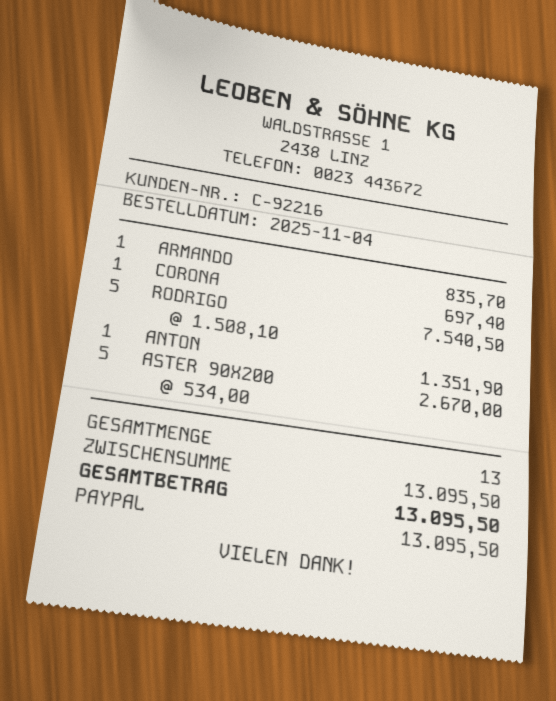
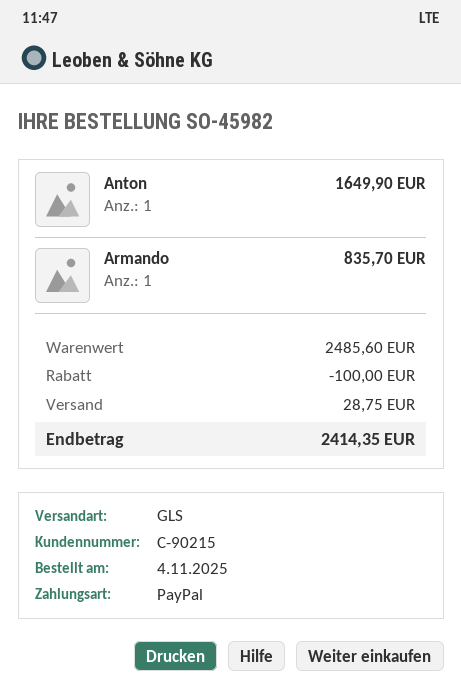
customer number: C-92216 -> C-90215
CORONA: 1 for 697.40 -> none
RODRIGO: 5 for 7540.50 -> none
ANTON: 1 for 1351.90 -> 1 for 1649.90
ASTER 90X200: 5 for 2670.00 -> none
subtotal: 13095.50 -> 2485.60
discount: none -> 100.00
shipping: none -> 28.75
total: 13095.50 -> 2414.35

